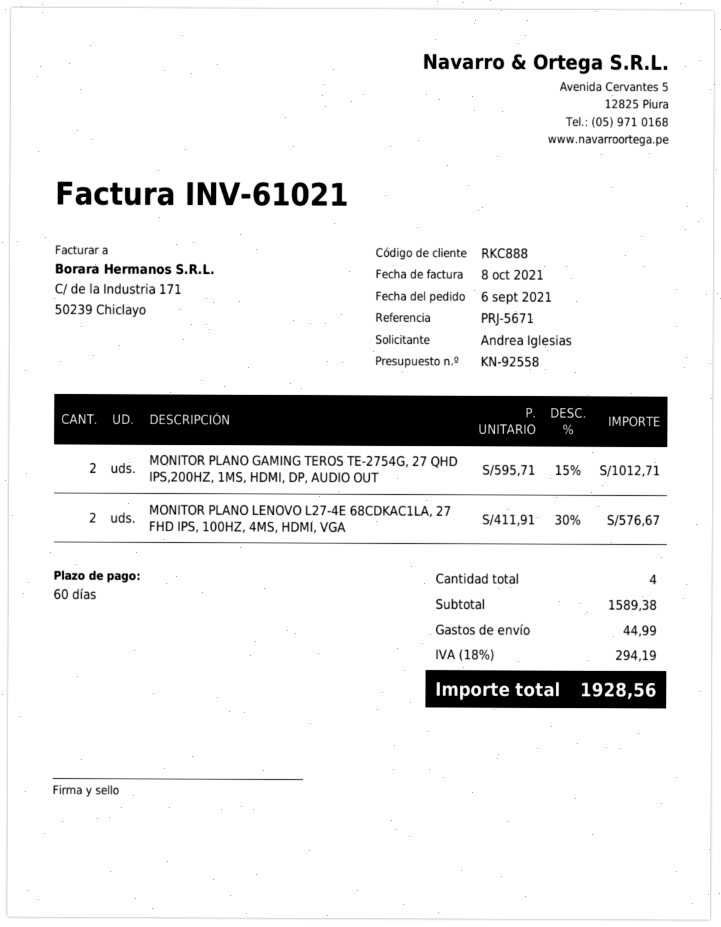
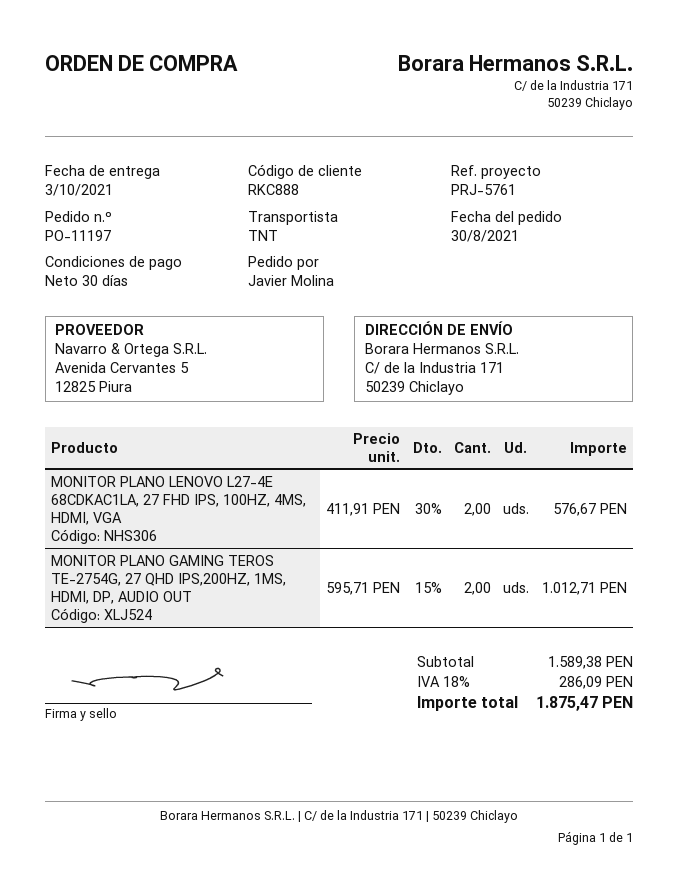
order date: 2021-09-06 -> 2021-08-30
payment terms: 60 days -> 30 days
reference: PRJ-5671 -> PRJ-5761
ordered by: Andrea Iglesias -> Javier Molina
shipping: 44.99 -> none
tax: 18% = 294.19 -> 18% = 286.09
total: 1928.56 -> 1875.47

